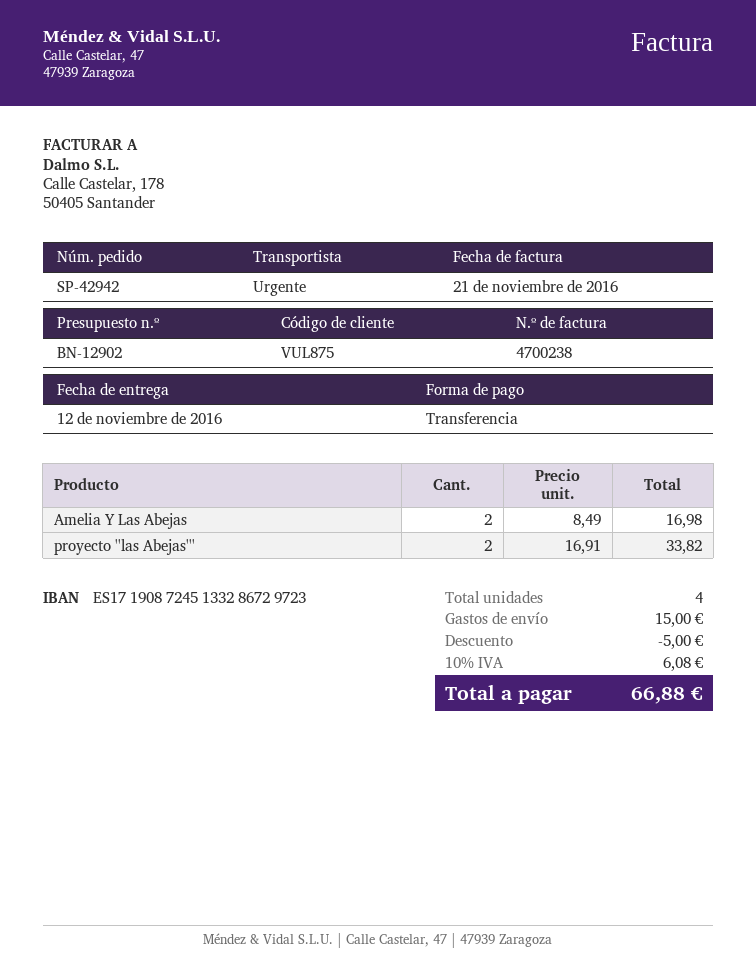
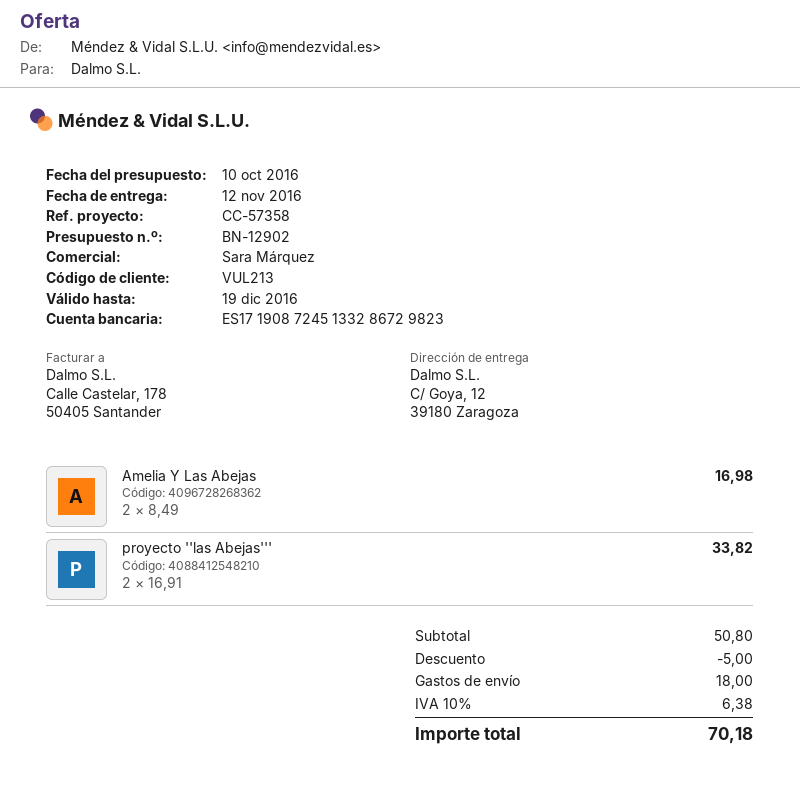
customer number: VUL875 -> VUL213
bank account: ES1719087245133286729723 -> ES1719087245133286729823
shipping: 15.00 -> 18.00
tax: 10% = 6.08 -> 10% = 6.38
total: 66.88 -> 70.18

